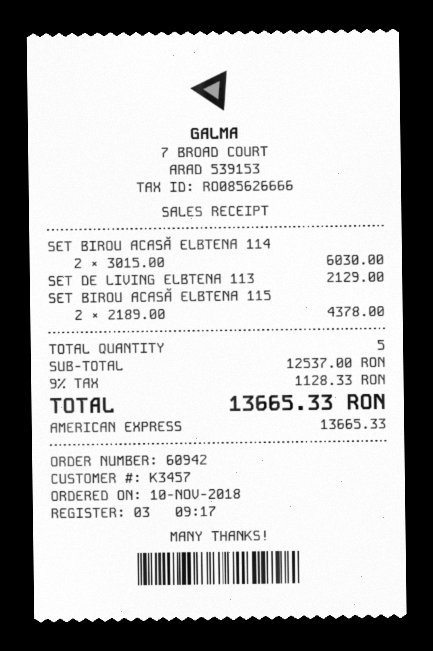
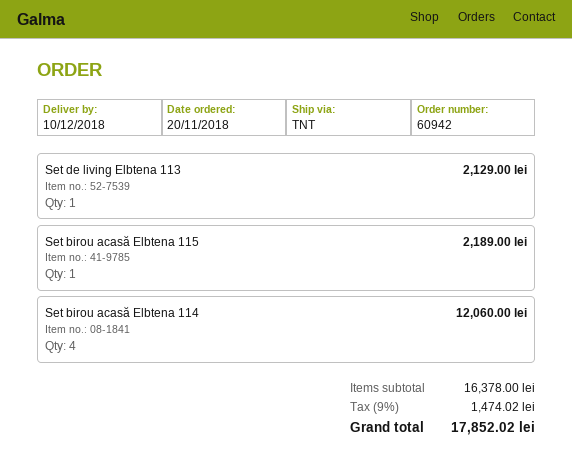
order date: 2018-11-10 -> 2018-11-20
SET BIROU ACASĂ ELBTENA 114: 2 for 6030.00 -> 4 for 12060.00
SET BIROU ACASĂ ELBTENA 115: 2 for 4378.00 -> 1 for 2189.00
subtotal: 12537.00 -> 16378.00
tax: 9% = 1128.33 -> 9% = 1474.02
total: 13665.33 -> 17852.02

